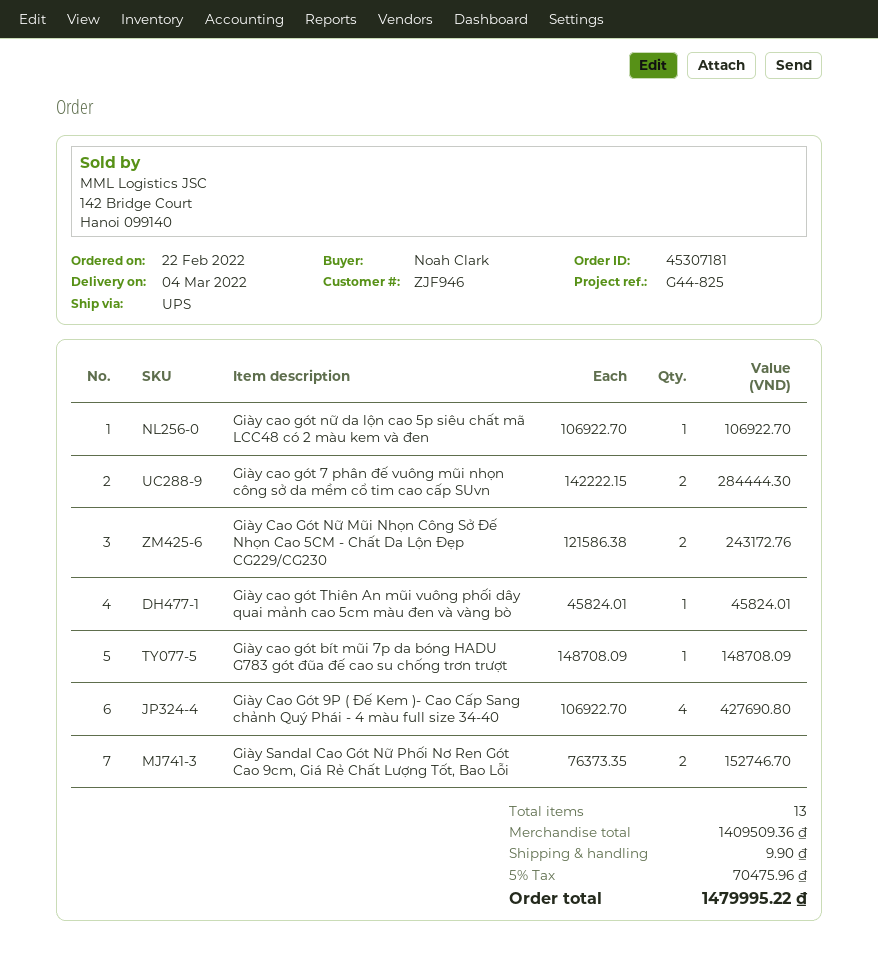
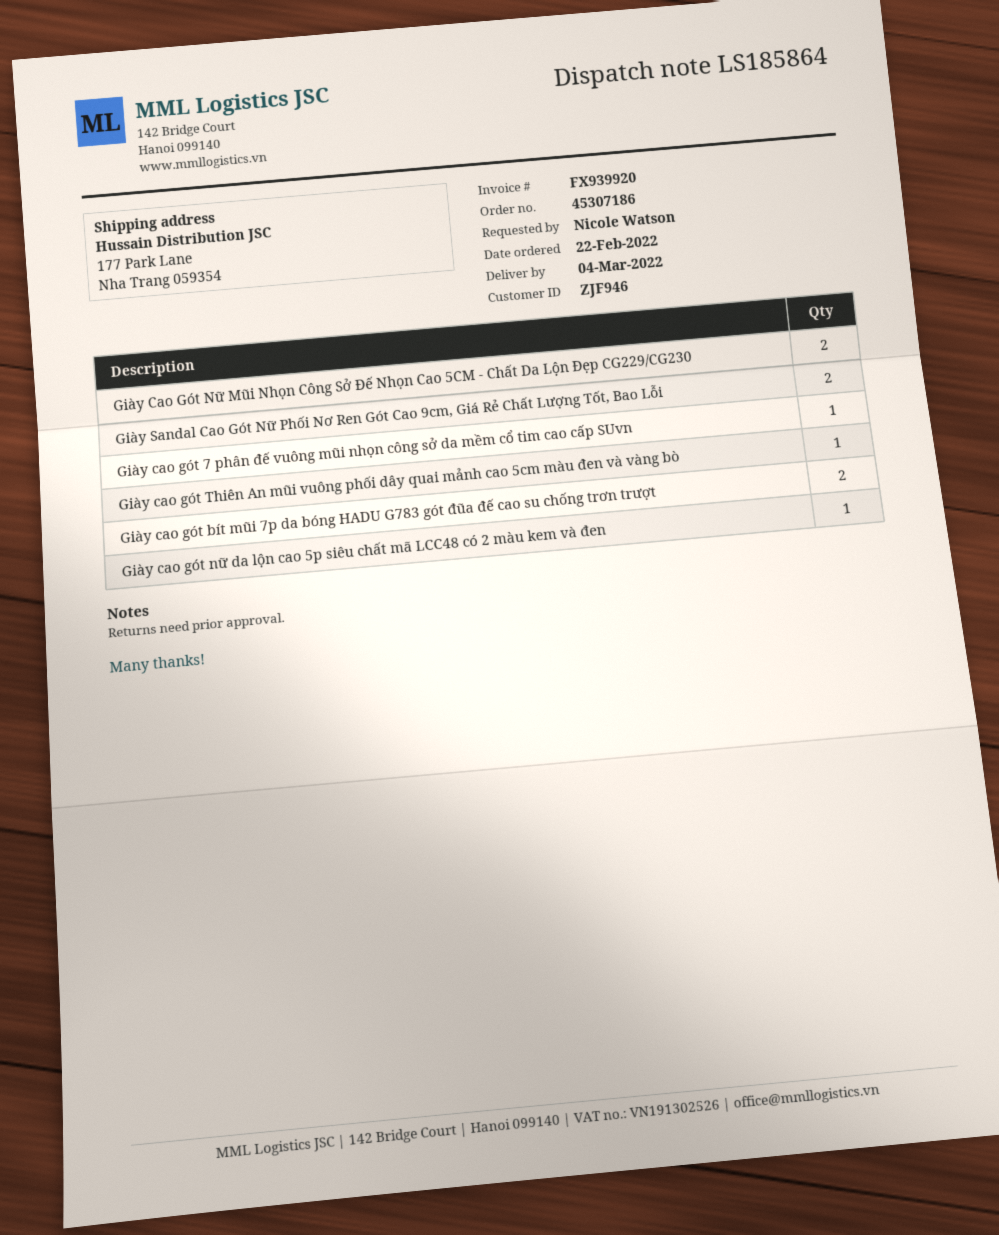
order number: 45307181 -> 45307186
ordered by: Noah Clark -> Nicole Watson
Giày cao gót 7 phân đế vuông mũi nhọn công sở da mềm cổ tim cao cấp SUvn: 2 -> 1
Giày cao gót bít mũi 7p da bóng HADU G783 gót đũa đế cao su chống trơn trượt: 1 -> 2
Giày Cao Gót 9P ( Đế Kem )- Cao Cấp Sang chảnh Quý Phái - 4 màu full size 34-40: 4 -> none

